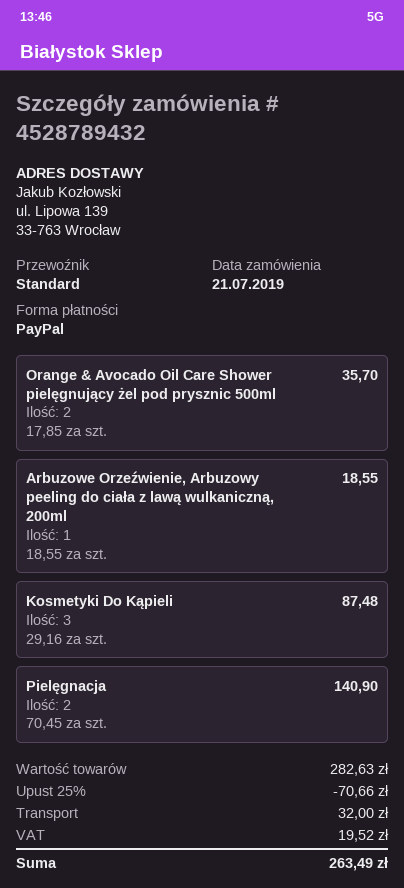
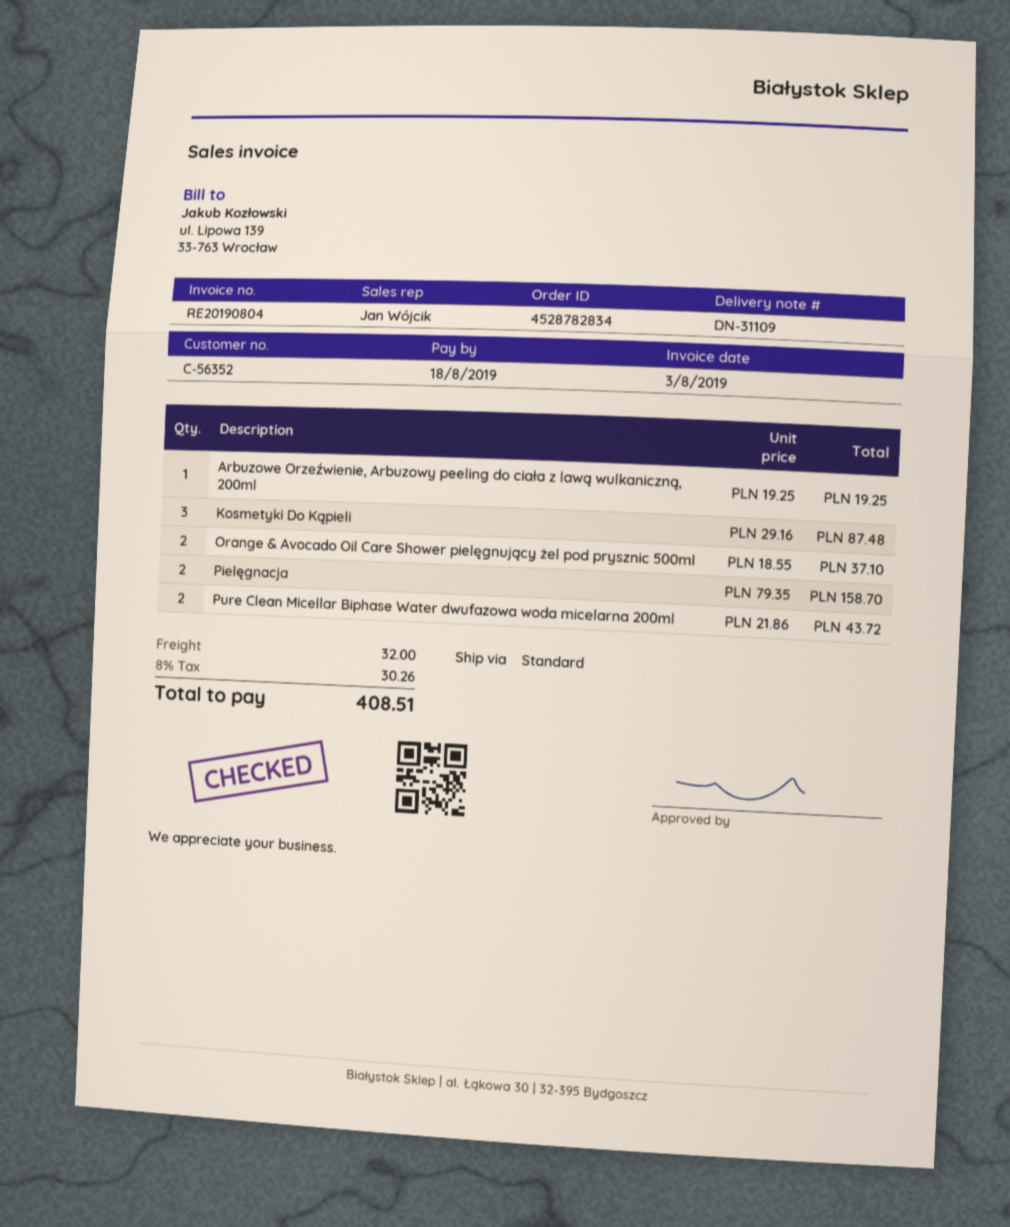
order number: 4528789432 -> 4528782834
Orange & Avocado Oil Care Shower pielęgnujący żel pod prysznic 500ml: 2 x 17.85 = 35.70 -> 2 x 18.55 = 37.10
Arbuzowe Orzeźwienie, Arbuzowy peeling do ciała z lawą wulkaniczną, 200ml: 1 x 18.55 = 18.55 -> 1 x 19.25 = 19.25
Pielęgnacja: 2 x 70.45 = 140.90 -> 2 x 79.35 = 158.70
Pure Clean Micellar Biphase Water dwufazowa woda micelarna 200ml: none -> 2 x 21.86 = 43.72
discount: 25% = 70.66 -> none
tax: 19.52 -> 30.26
total: 263.49 -> 408.51

